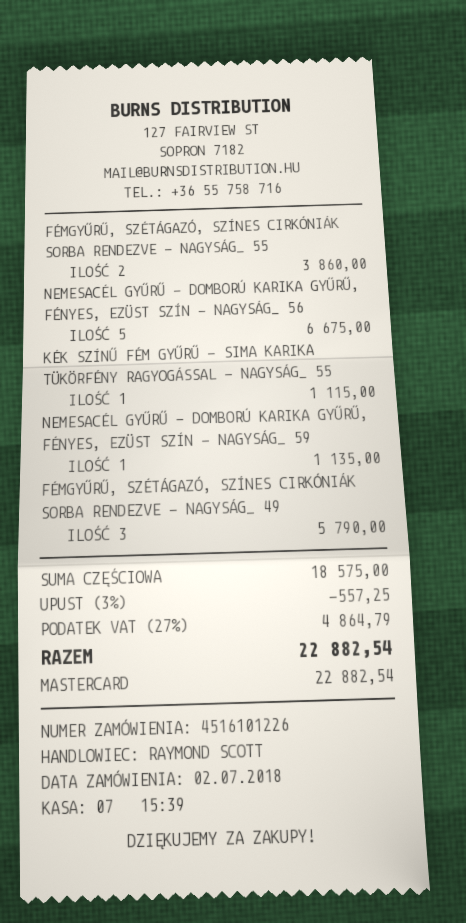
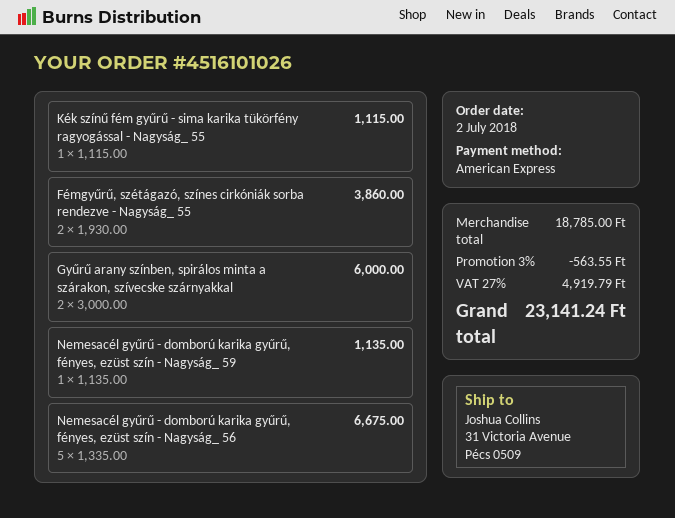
order number: 4516101226 -> 4516101026
payment method: Mastercard -> American Express
FÉMGYŰRŰ, SZÉTÁGAZÓ, SZÍNES CIRKÓNIÁK SORBA RENDEZVE - NAGYSÁG_ 49: 3 for 5790.00 -> none
Gyűrű arany színben, spirálos minta a szárakon, szívecske szárnyakkal: none -> 2 for 6000.00
subtotal: 18575.00 -> 18785.00
discount: 3% = 557.25 -> 3% = 563.55
tax: 27% = 4864.79 -> 27% = 4919.79
total: 22882.54 -> 23141.24

